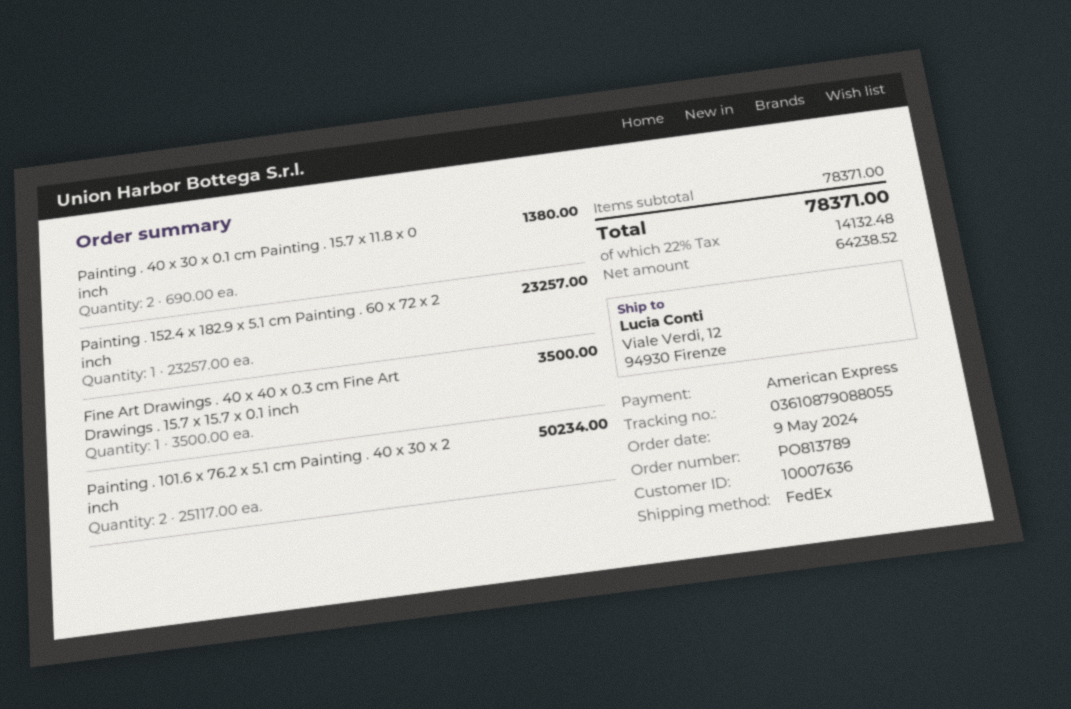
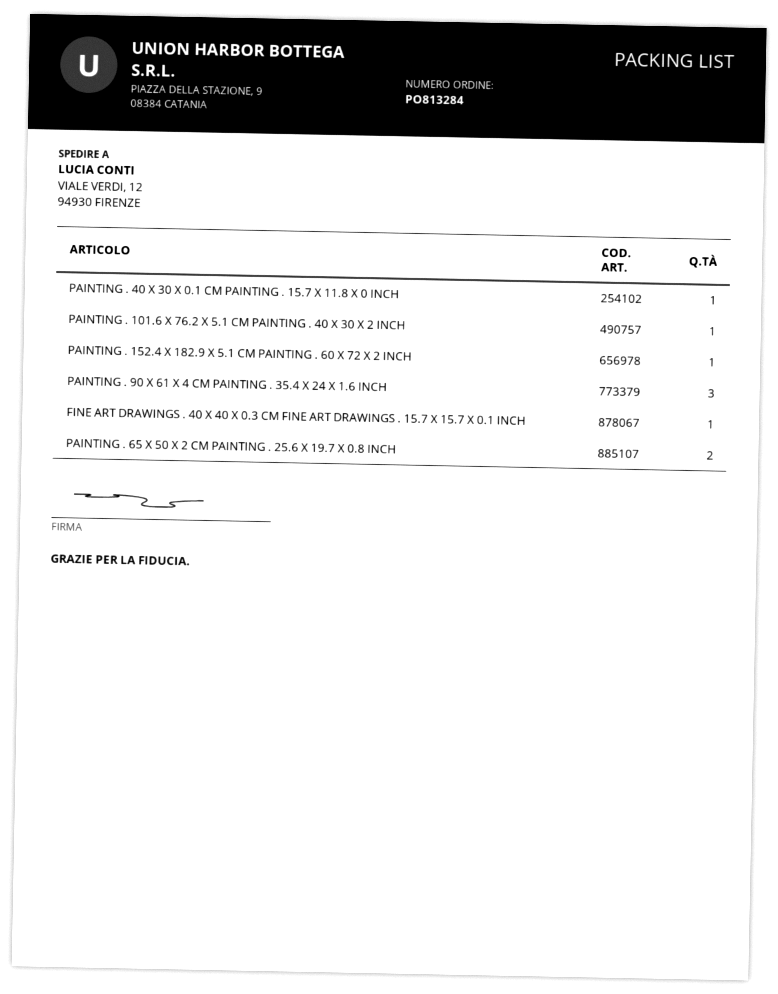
order number: PO813789 -> PO813284
Painting . 40 x 30 x 0.1 cm Painting . 15.7 x 11.8 x 0 inch: 2 -> 1
Painting . 101.6 x 76.2 x 5.1 cm Painting . 40 x 30 x 2 inch: 2 -> 1
PAINTING . 90 X 61 X 4 CM PAINTING . 35.4 X 24 X 1.6 INCH: none -> 3
PAINTING . 65 X 50 X 2 CM PAINTING . 25.6 X 19.7 X 0.8 INCH: none -> 2

